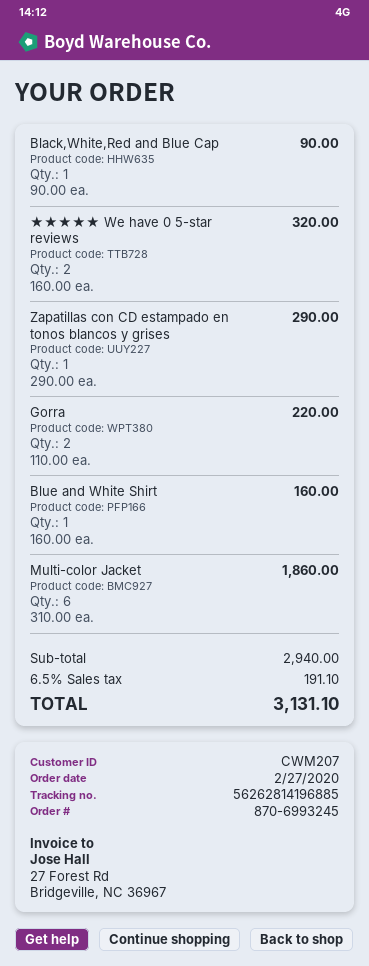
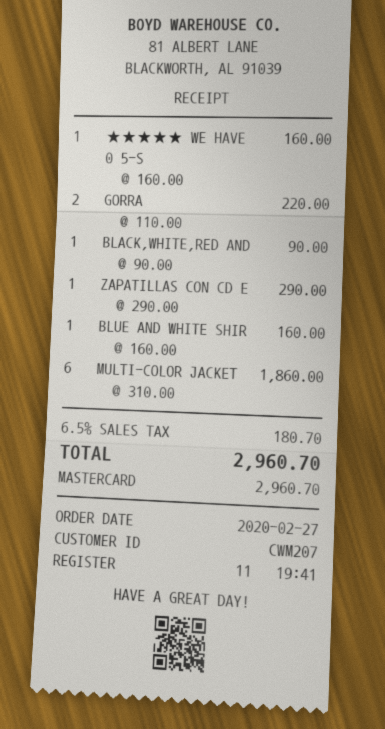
★★★★★ We have 0 5-star reviews: 2 x 160.00 = 320.00 -> 1 x 160.00 = 160.00
tax: 6.5% = 191.10 -> 6.5% = 180.70
total: 3131.10 -> 2960.70

